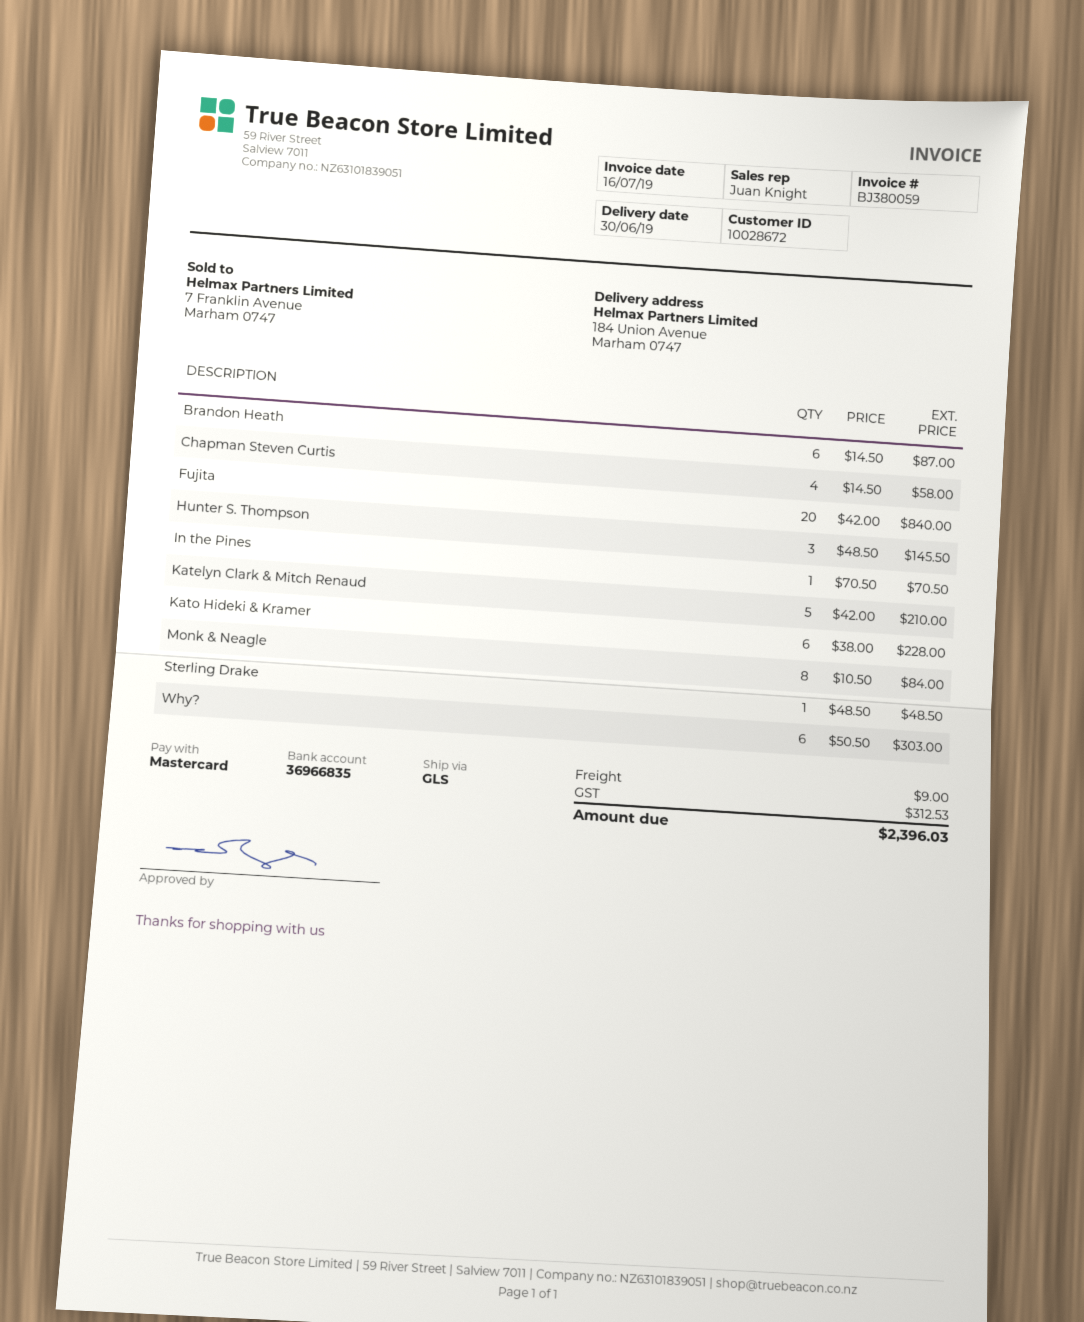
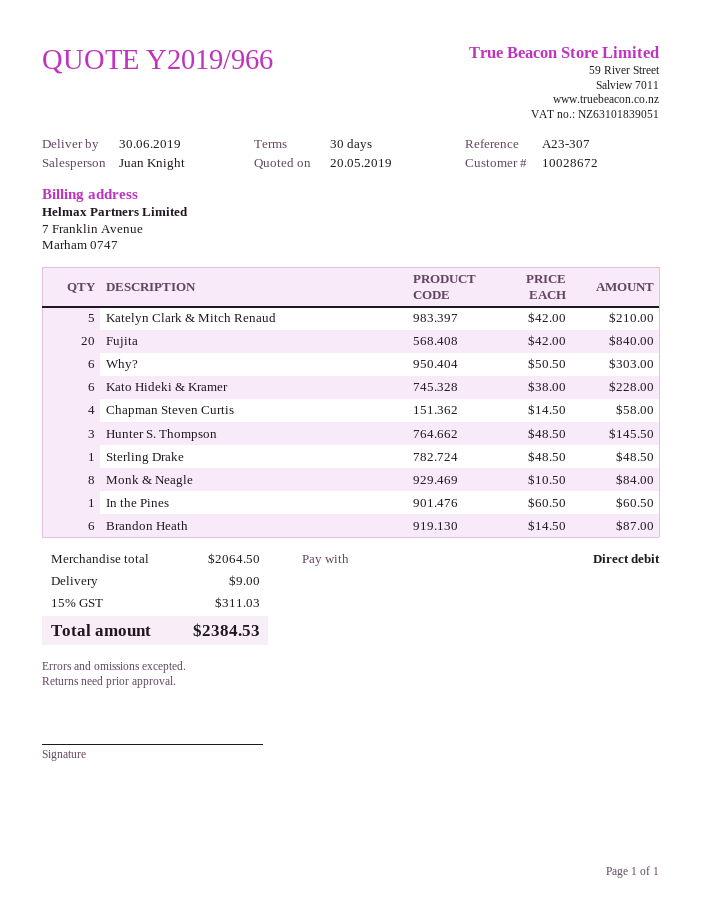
payment method: Mastercard -> direct debit
In the Pines: 1 x 70.50 = 70.50 -> 1 x 60.50 = 60.50
tax: 312.53 -> 311.03
total: 2396.03 -> 2384.53

